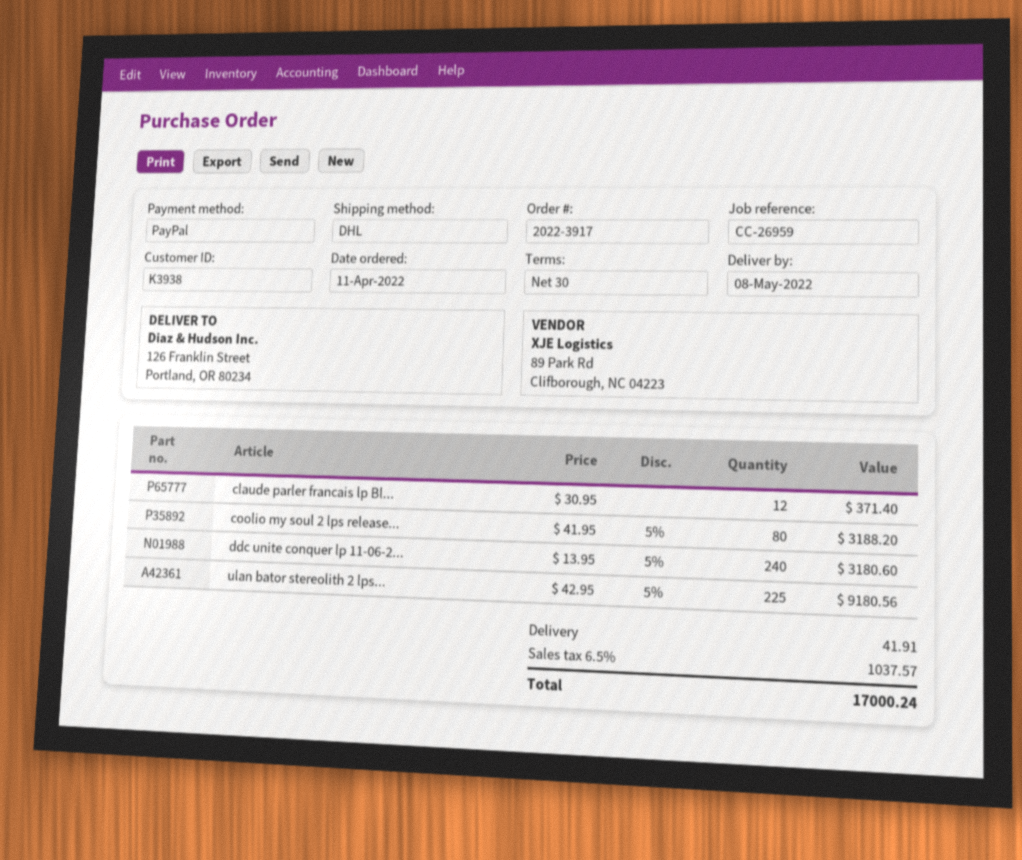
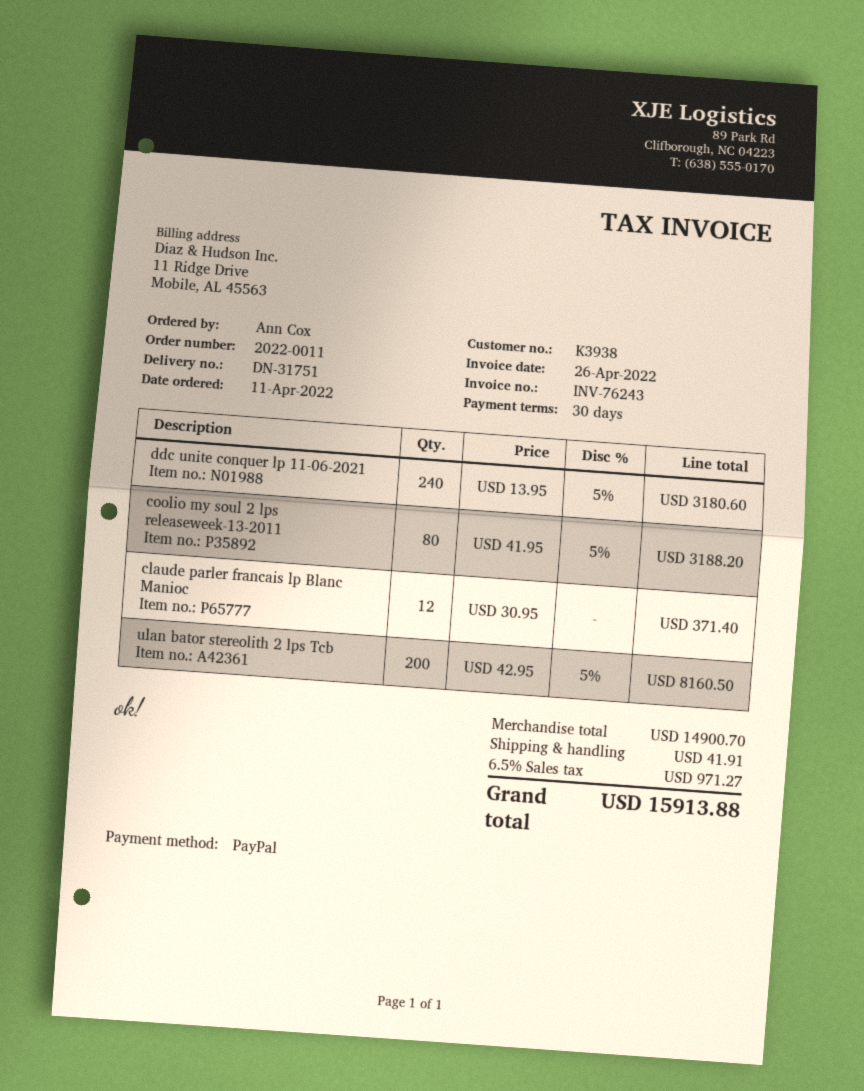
order number: 2022-3917 -> 2022-0011
ulan bator stereolith 2 lps...: 225 x 42.95 - 5% = 9180.56 -> 200 x 42.95 - 5% = 8160.50
tax: 6.5% = 1037.57 -> 6.5% = 971.27
total: 17000.24 -> 15913.88

